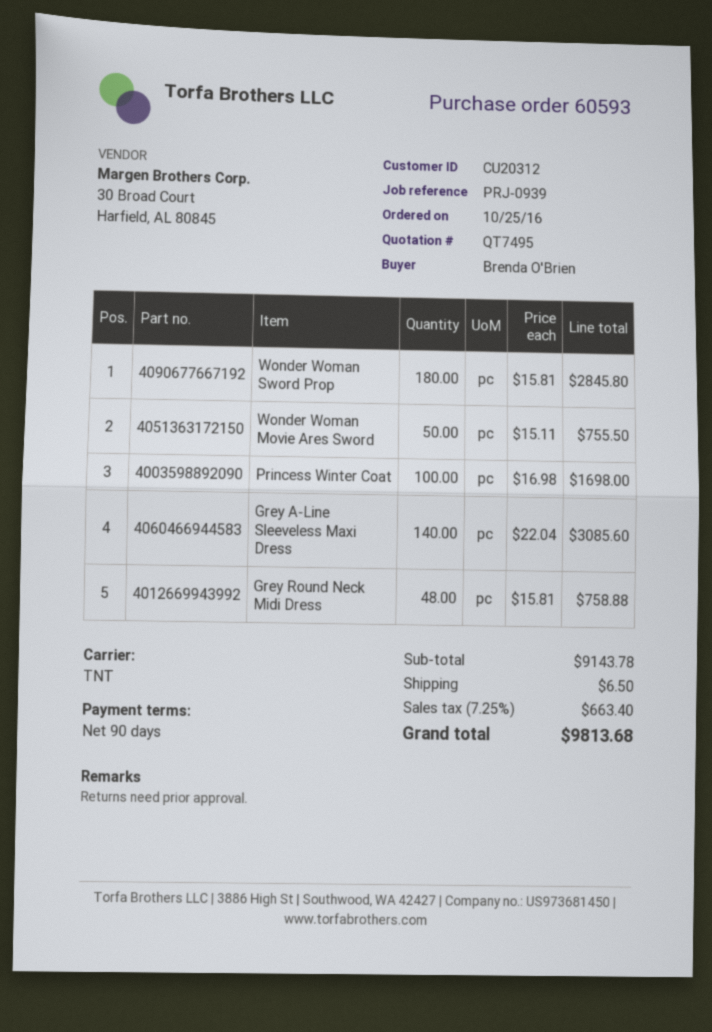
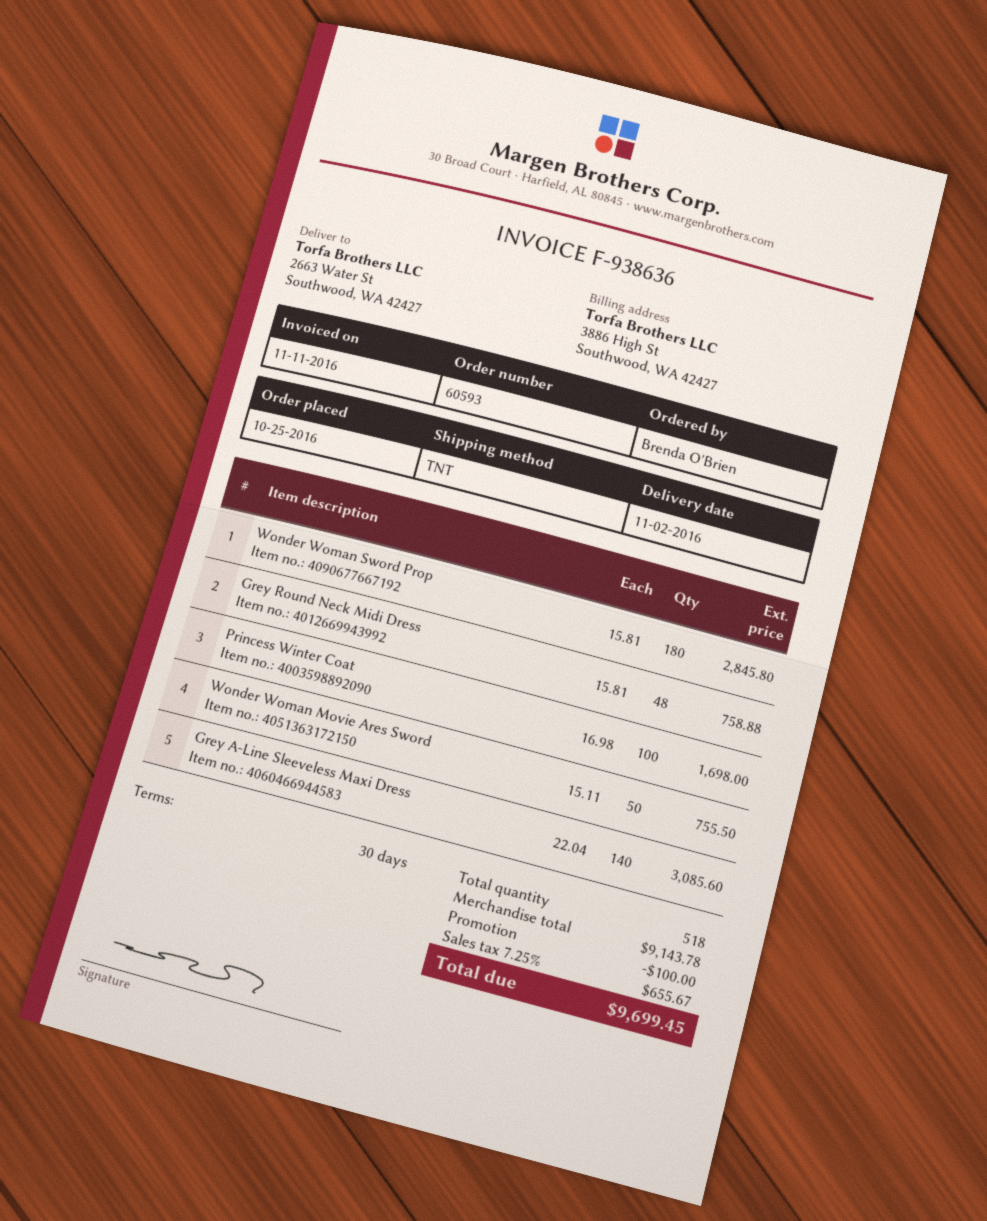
payment terms: 90 days -> 30 days
discount: none -> 100.00
shipping: 6.50 -> none
tax: 7.25% = 663.40 -> 7.25% = 655.67
total: 9813.68 -> 9699.45

